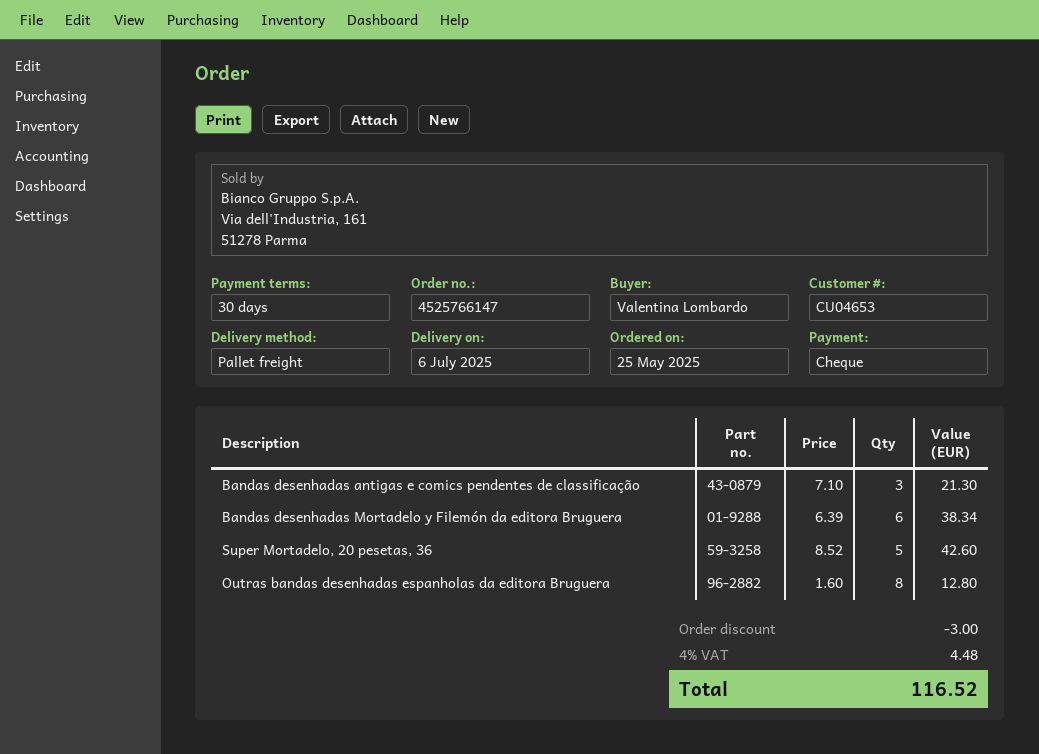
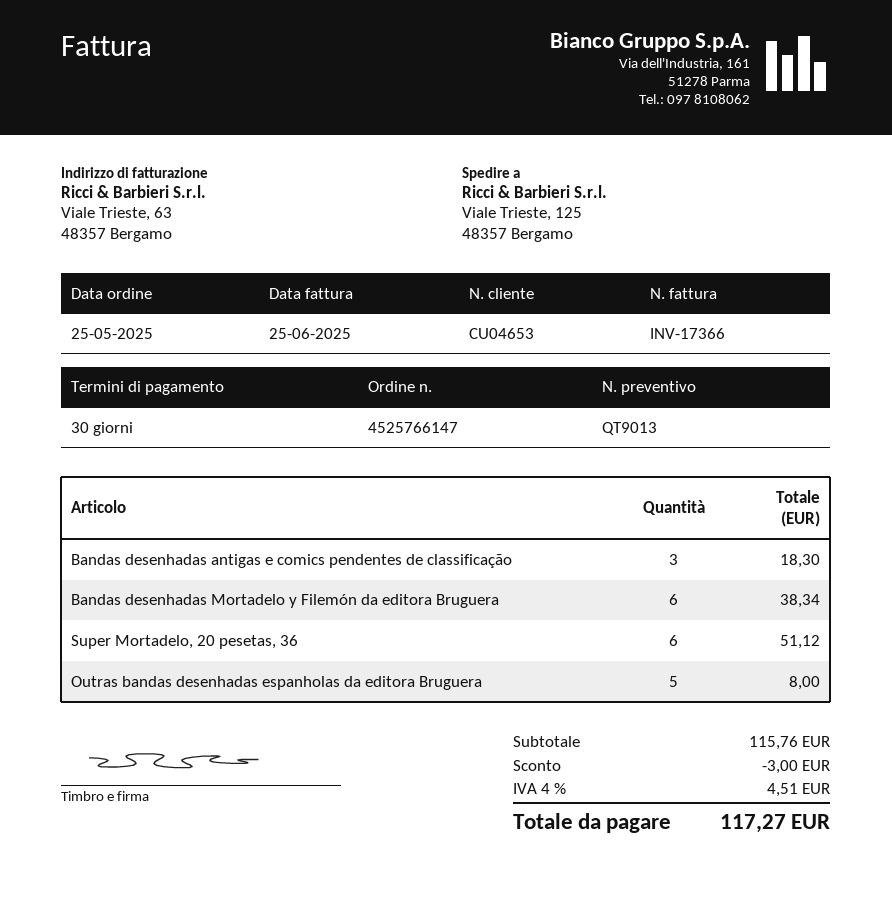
Bandas desenhadas antigas e comics pendentes de classificação: 3 for 21.30 -> 3 for 18.30
Super Mortadelo, 20 pesetas, 36: 5 for 42.60 -> 6 for 51.12
Outras bandas desenhadas espanholas da editora Bruguera: 8 for 12.80 -> 5 for 8.00
tax: 4% = 4.48 -> 4% = 4.51
total: 116.52 -> 117.27

